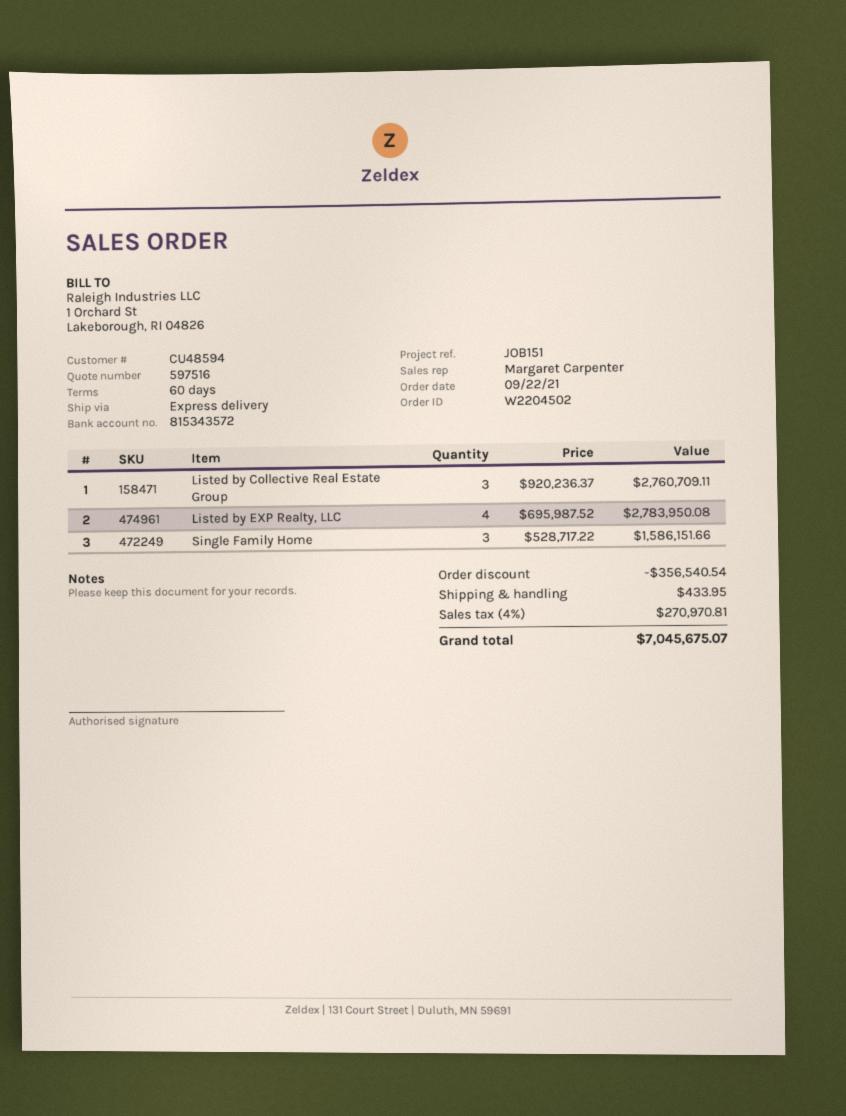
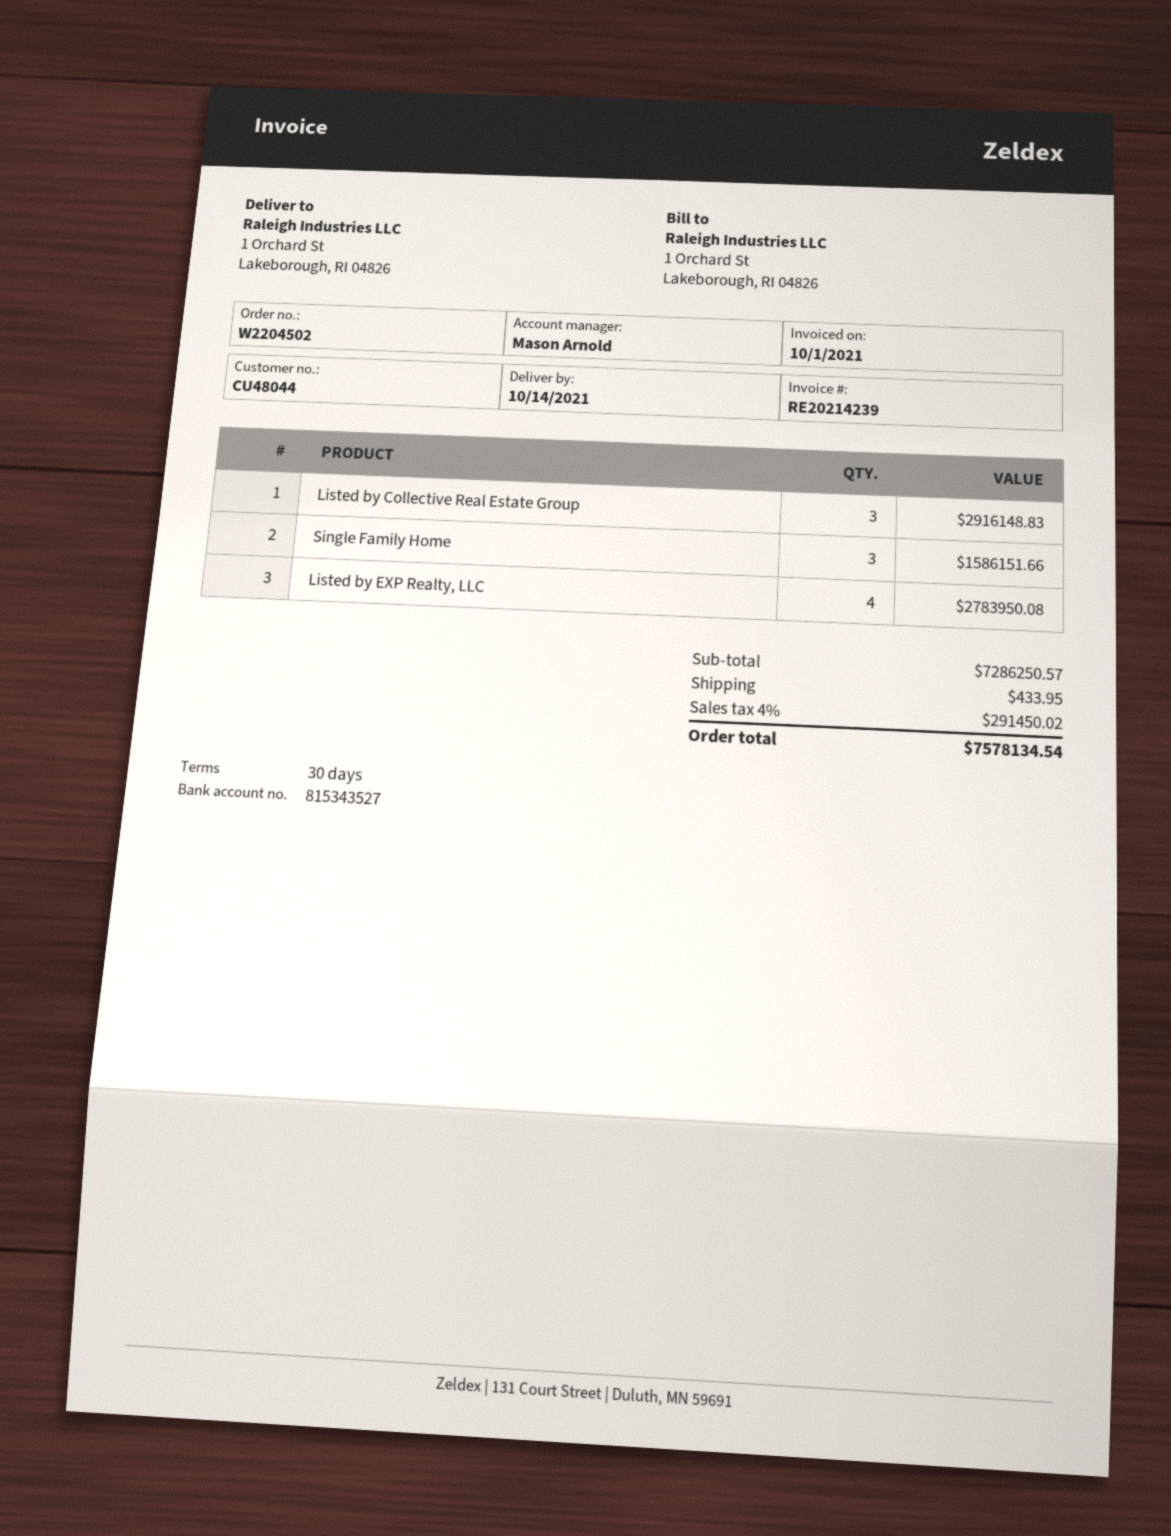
payment terms: 60 days -> 30 days
customer number: CU48594 -> CU48044
sales rep: Margaret Carpenter -> Mason Arnold
bank account: 815343572 -> 815343527
Listed by Collective Real Estate Group: 3 for 2760709.11 -> 3 for 2916148.83
discount: 356540.54 -> none
tax: 4% = 270970.81 -> 4% = 291450.02
total: 7045675.07 -> 7578134.54

